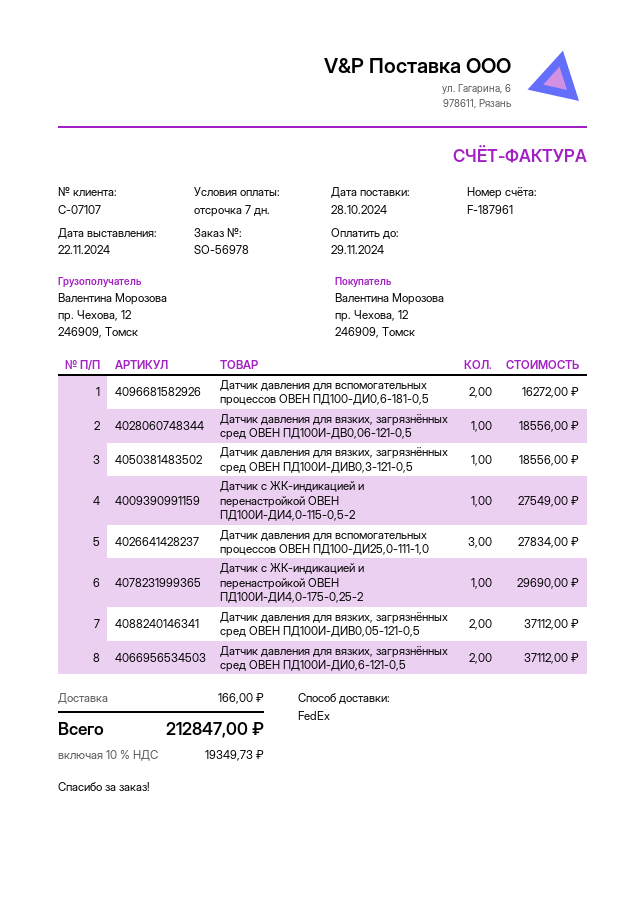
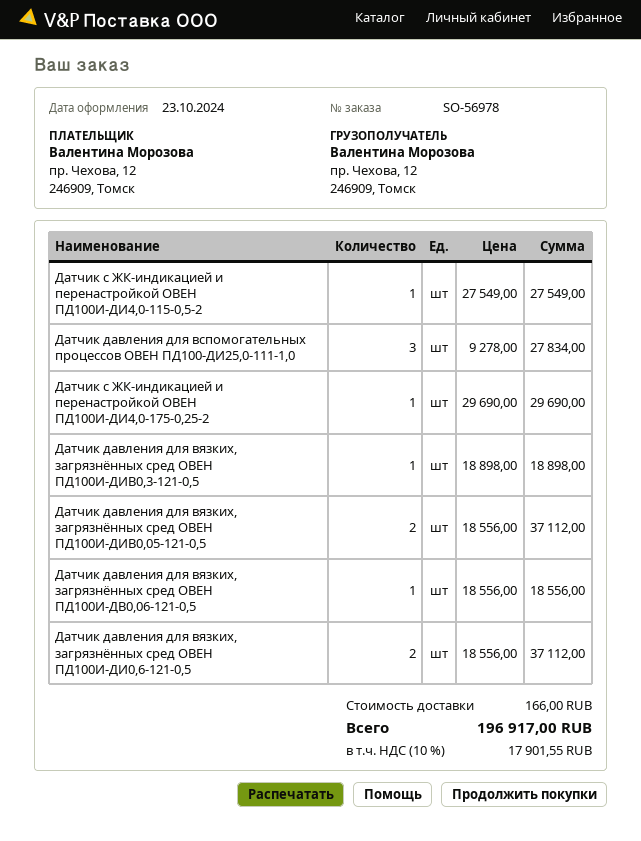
Датчик давления для вспомогательных процессов ОВЕН ПД100-ДИ0,6-181-0,5: 2 for 16272.00 -> none
Датчик давления для вязких, загрязнённых сред ОВЕН ПД100И-ДИВ0,3-121-0,5: 1 for 18556.00 -> 1 for 18898.00
tax: 10% = 19349.73 -> 10% = 17901.55
total: 212847.00 -> 196917.00

